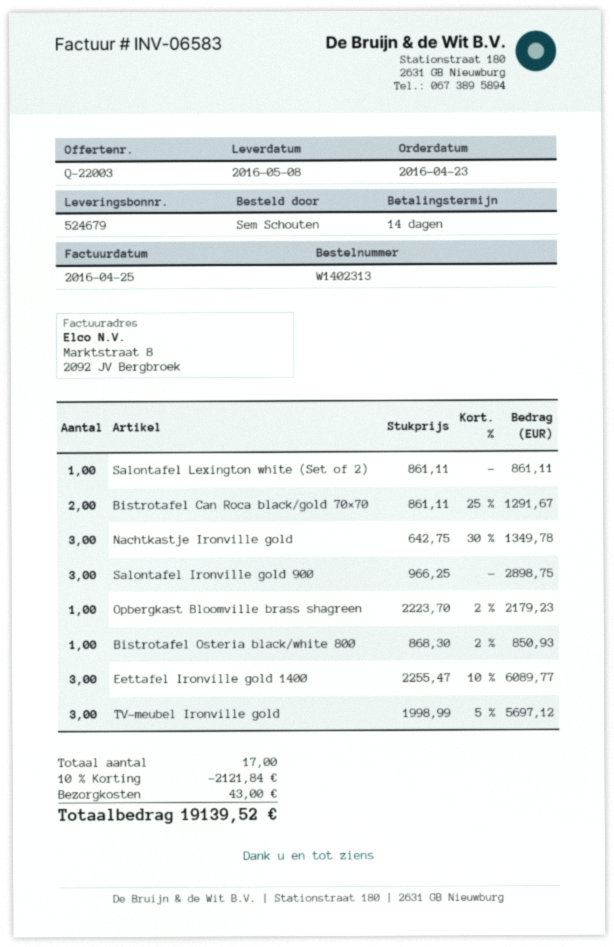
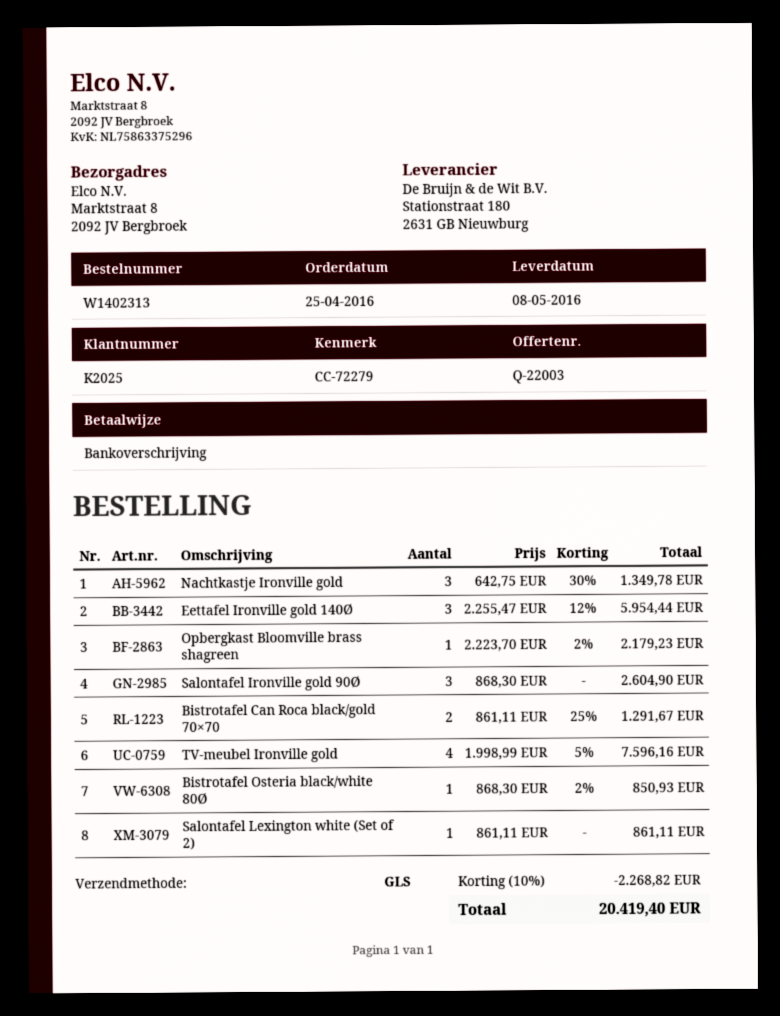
order date: 2016-04-23 -> 2016-04-25
Salontafel Ironville gold 90Ø: 3 x 966.25 = 2898.75 -> 3 x 868.30 = 2604.90
Eettafel Ironville gold 140Ø: 3 x 2255.47 - 10% = 6089.77 -> 3 x 2255.47 - 12% = 5954.44
TV-meubel Ironville gold: 3 x 1998.99 - 5% = 5697.12 -> 4 x 1998.99 - 5% = 7596.16
discount: 10% = 2121.84 -> 10% = 2268.82
shipping: 43.00 -> none
total: 19139.52 -> 20419.40

